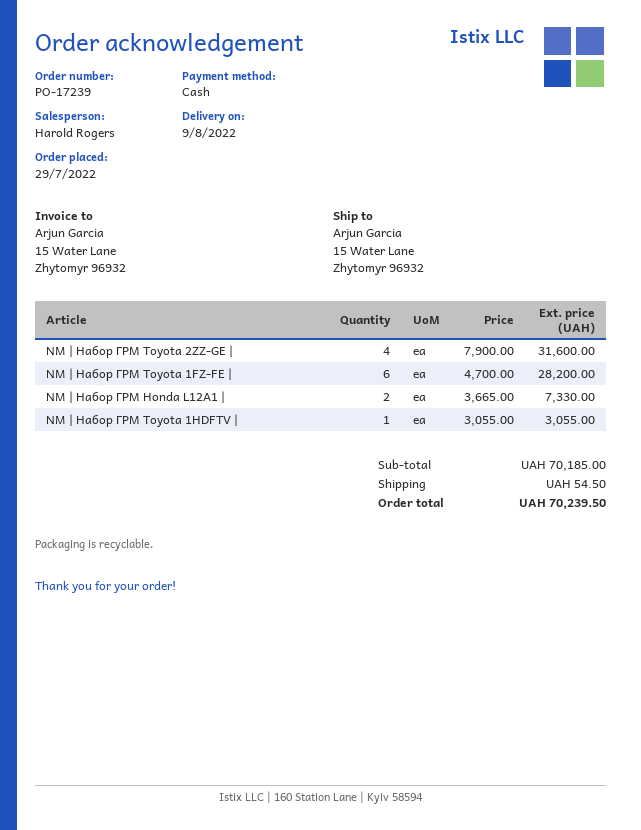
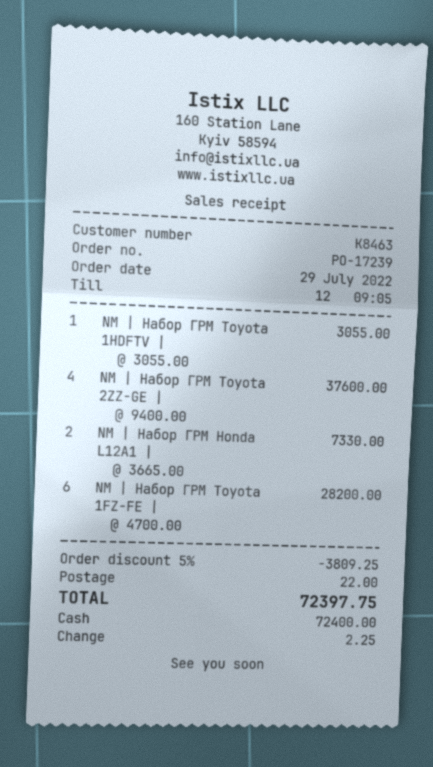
NM | Набор ГРМ Toyota 2ZZ-GE |: 4 x 7900.00 = 31600.00 -> 4 x 9400.00 = 37600.00
discount: none -> 5% = 3809.25
shipping: 54.50 -> 22.00
total: 70239.50 -> 72397.75

